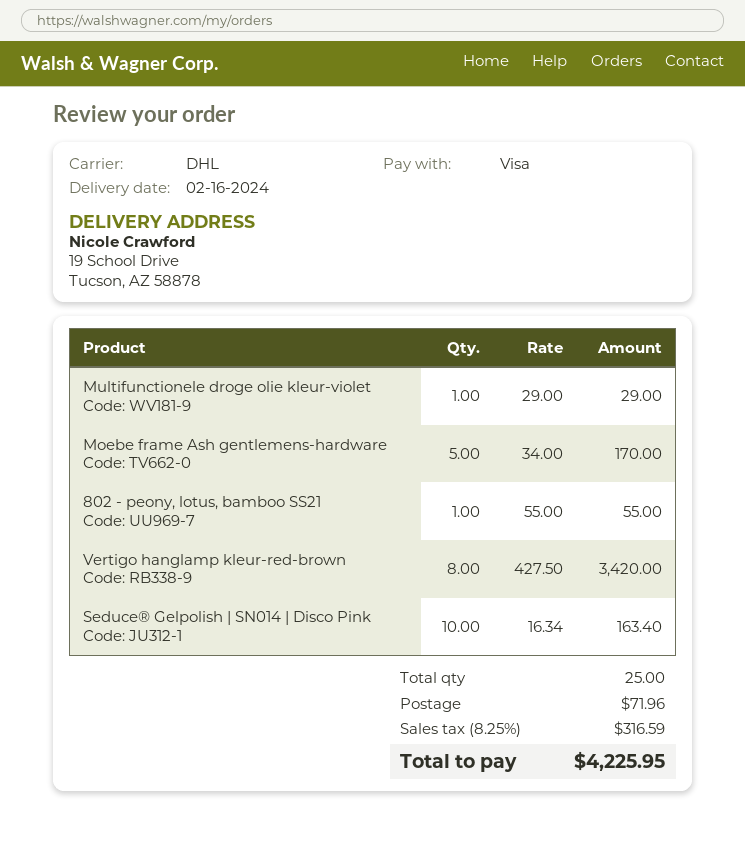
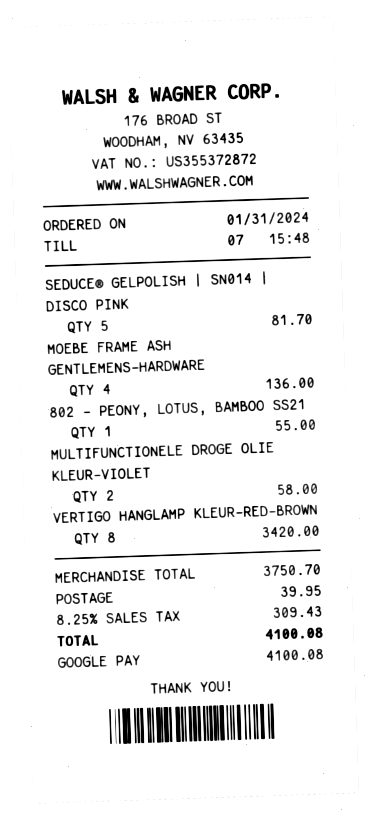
payment method: Visa -> Google Pay
Multifunctionele droge olie kleur-violet: 1 for 29.00 -> 2 for 58.00
Moebe frame Ash gentlemens-hardware: 5 for 170.00 -> 4 for 136.00
Seduce® Gelpolish | SN014 | Disco Pink: 10 for 163.40 -> 5 for 81.70
shipping: 71.96 -> 39.95
tax: 8.25% = 316.59 -> 8.25% = 309.43
total: 4225.95 -> 4100.08

